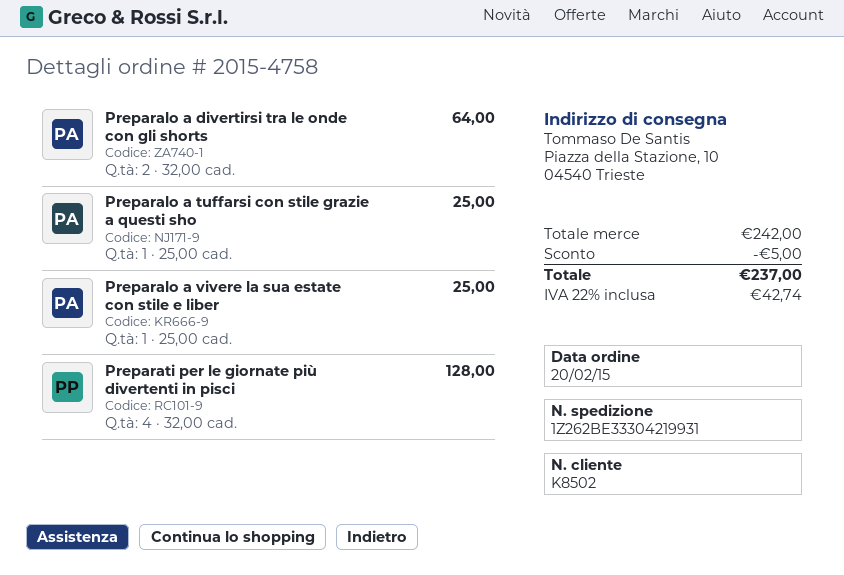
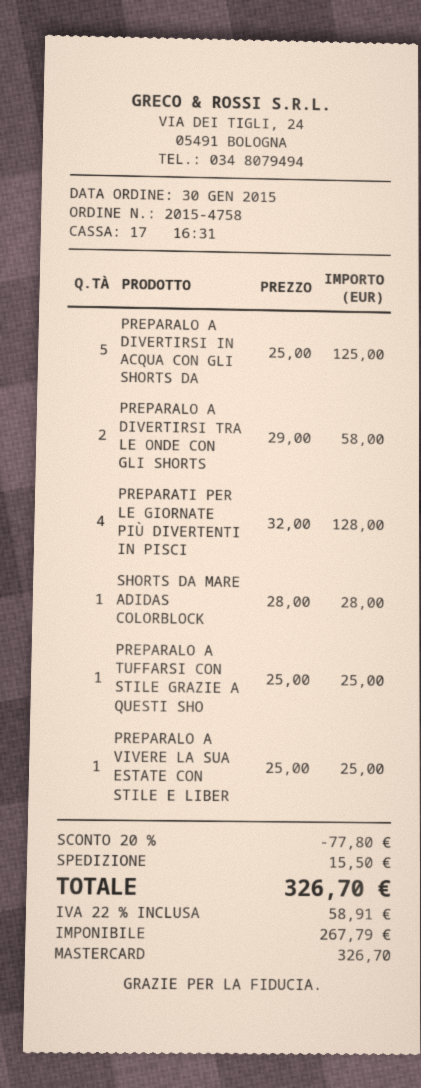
order date: 2015-02-20 -> 2015-01-30
Preparalo a divertirsi tra le onde con gli shorts: 2 x 32.00 = 64.00 -> 2 x 29.00 = 58.00
PREPARALO A DIVERTIRSI IN ACQUA CON GLI SHORTS DA: none -> 5 x 25.00 = 125.00
SHORTS DA MARE ADIDAS COLORBLOCK: none -> 1 x 28.00 = 28.00
discount: 5.00 -> 77.80
shipping: none -> 15.50
tax: 22% = 42.74 -> 22% = 58.91
total: 237.00 -> 326.70

